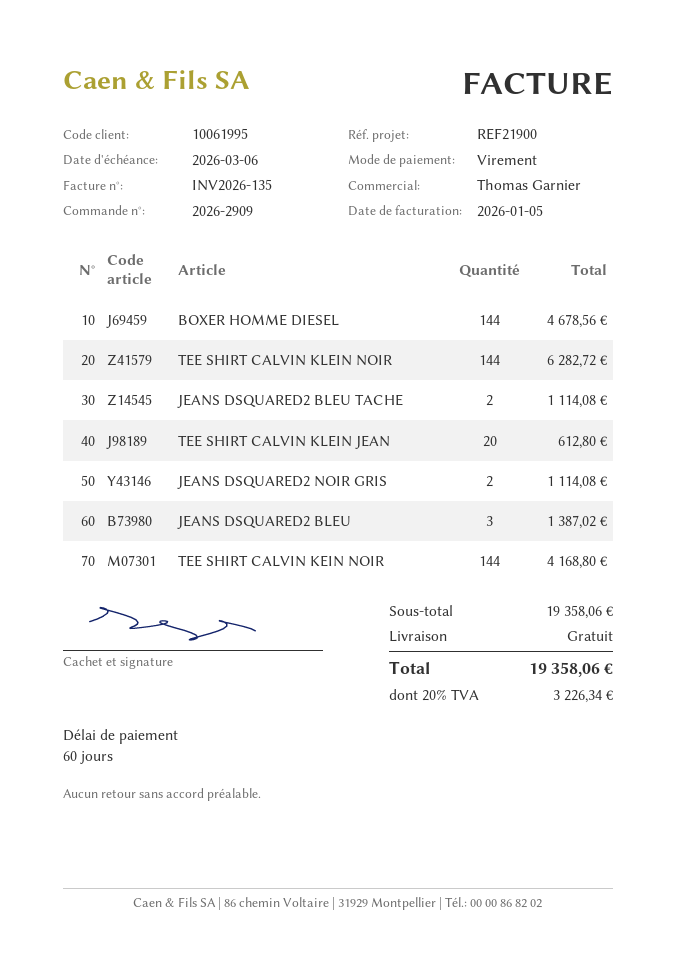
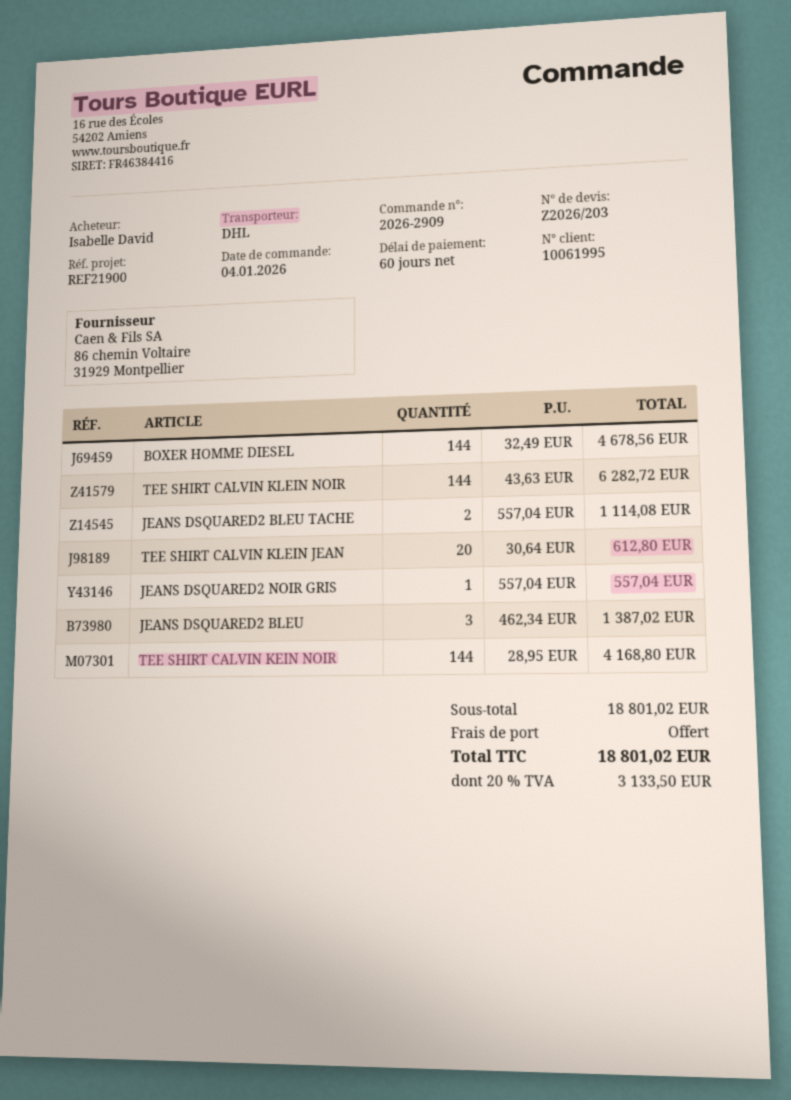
JEANS DSQUARED2 NOIR GRIS: 2 for 1114.08 -> 1 for 557.04
subtotal: 19358.06 -> 18801.02
tax: 20% = 3226.34 -> 20% = 3133.50
total: 19358.06 -> 18801.02

